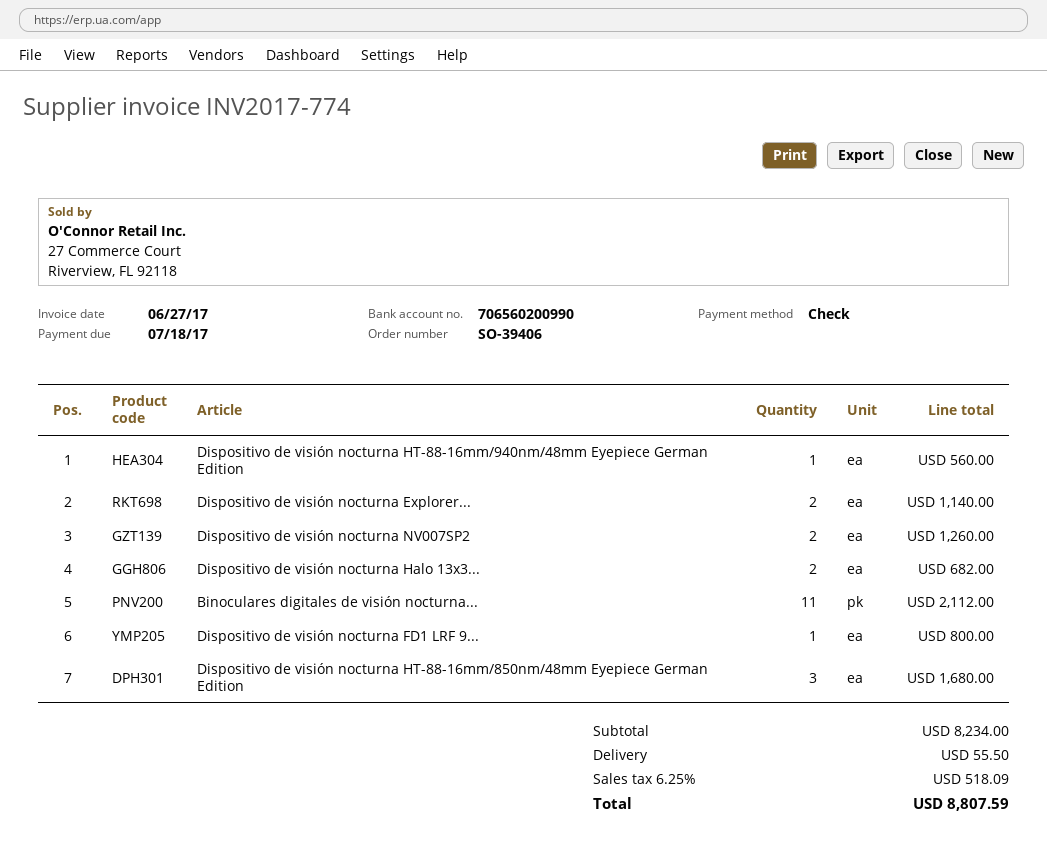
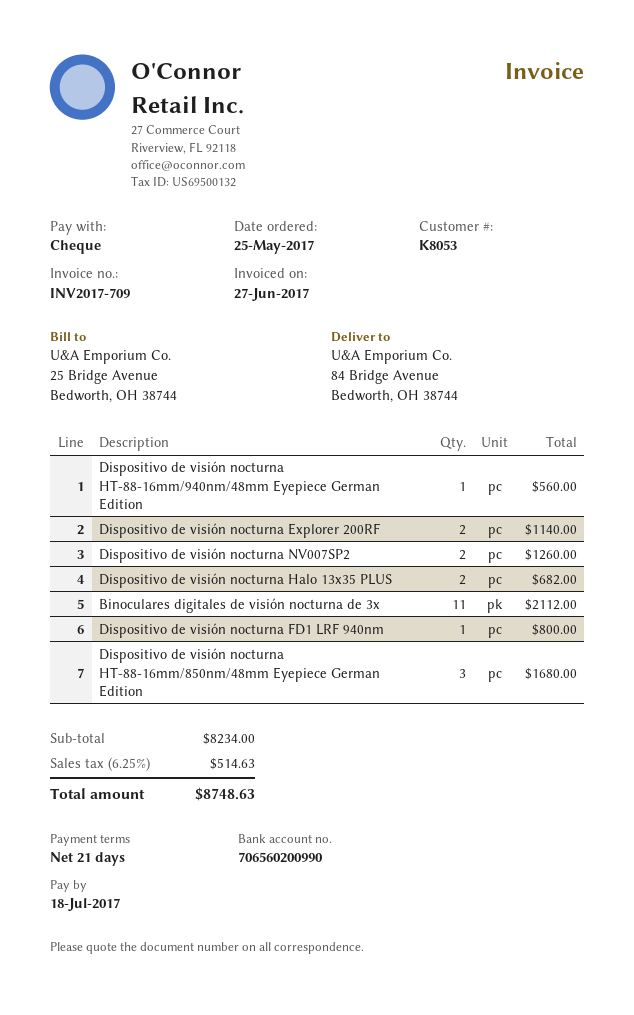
invoice number: INV2017-774 -> INV2017-709
shipping: 55.50 -> none
tax: 6.25% = 518.09 -> 6.25% = 514.63
total: 8807.59 -> 8748.63

